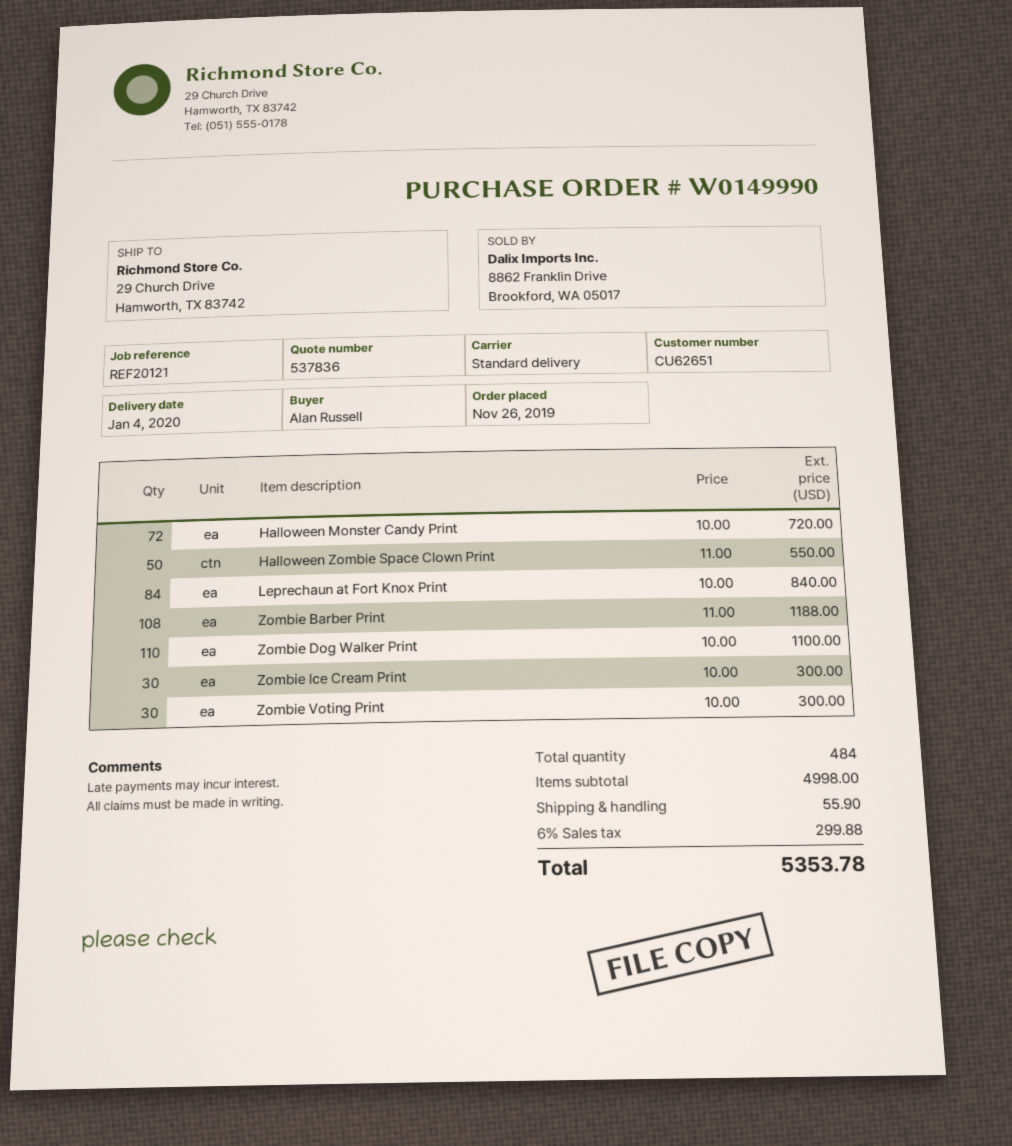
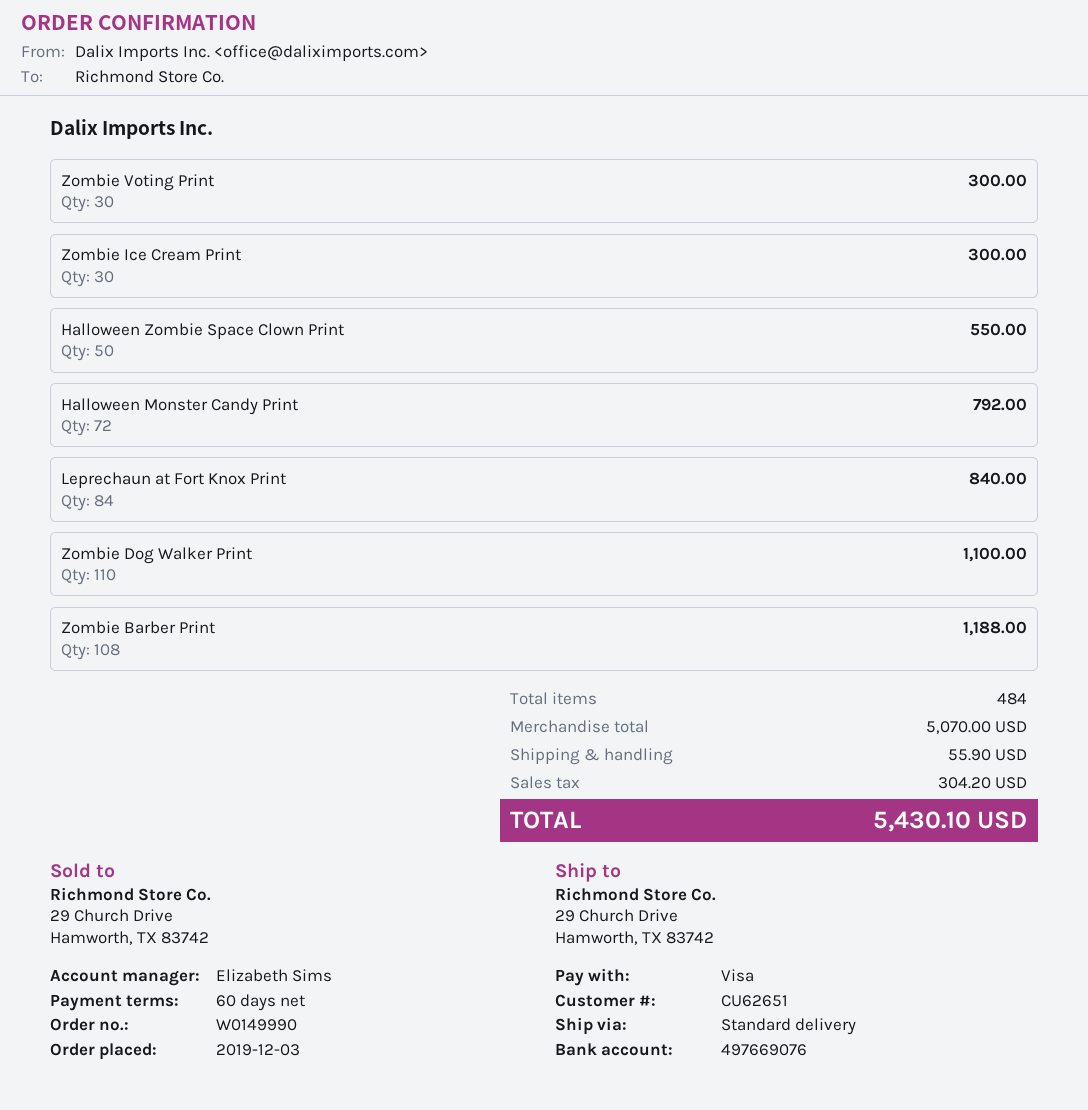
order date: 2019-11-26 -> 2019-12-03
Halloween Monster Candy Print: 72 for 720.00 -> 72 for 792.00
subtotal: 4998.00 -> 5070.00
tax: 299.88 -> 304.20
total: 5353.78 -> 5430.10

